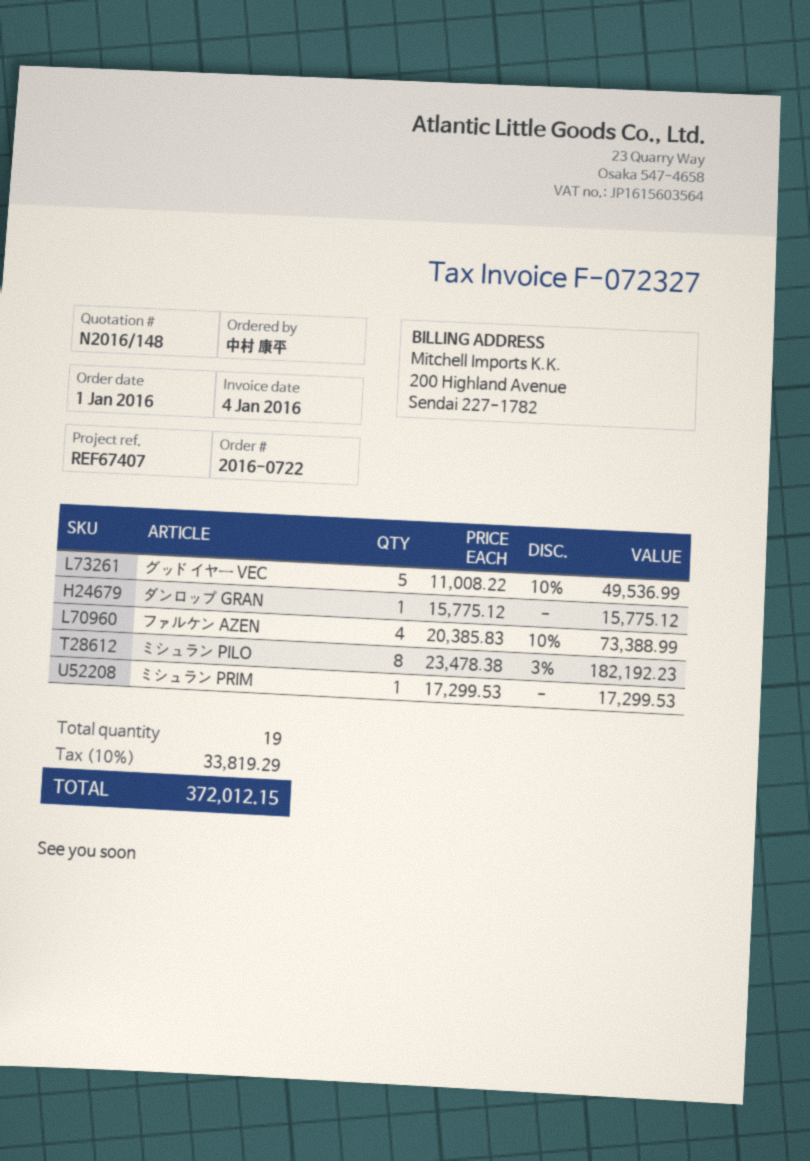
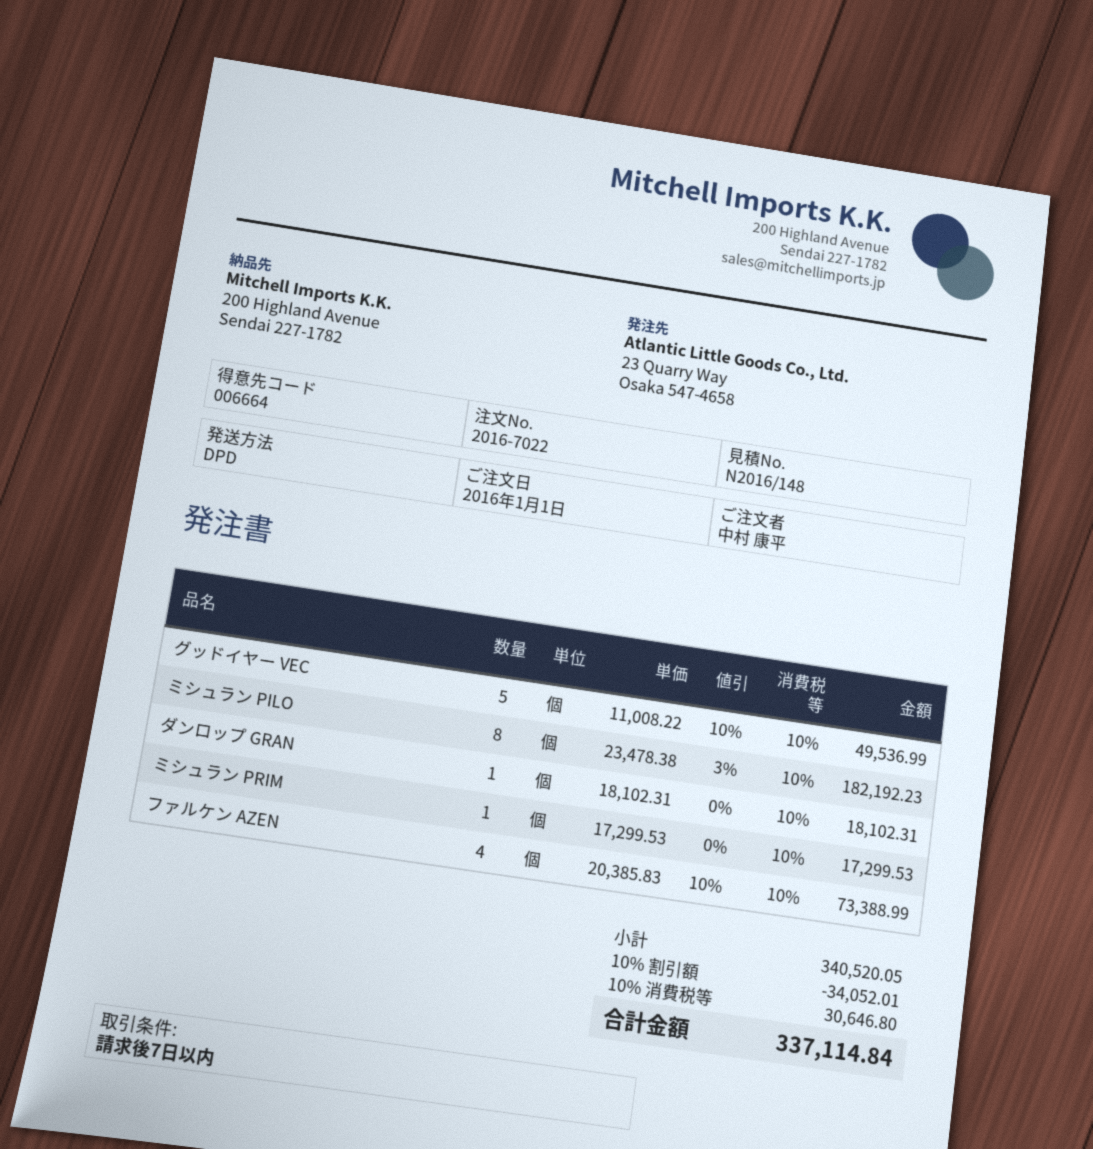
order number: 2016-0722 -> 2016-7022
ダンロップ GRAN: 1 x 15775.12 = 15775.12 -> 1 x 18102.31 = 18102.31
discount: none -> 10% = 34052.01
tax: 10% = 33819.29 -> 10% = 30646.80
total: 372012.15 -> 337114.84

